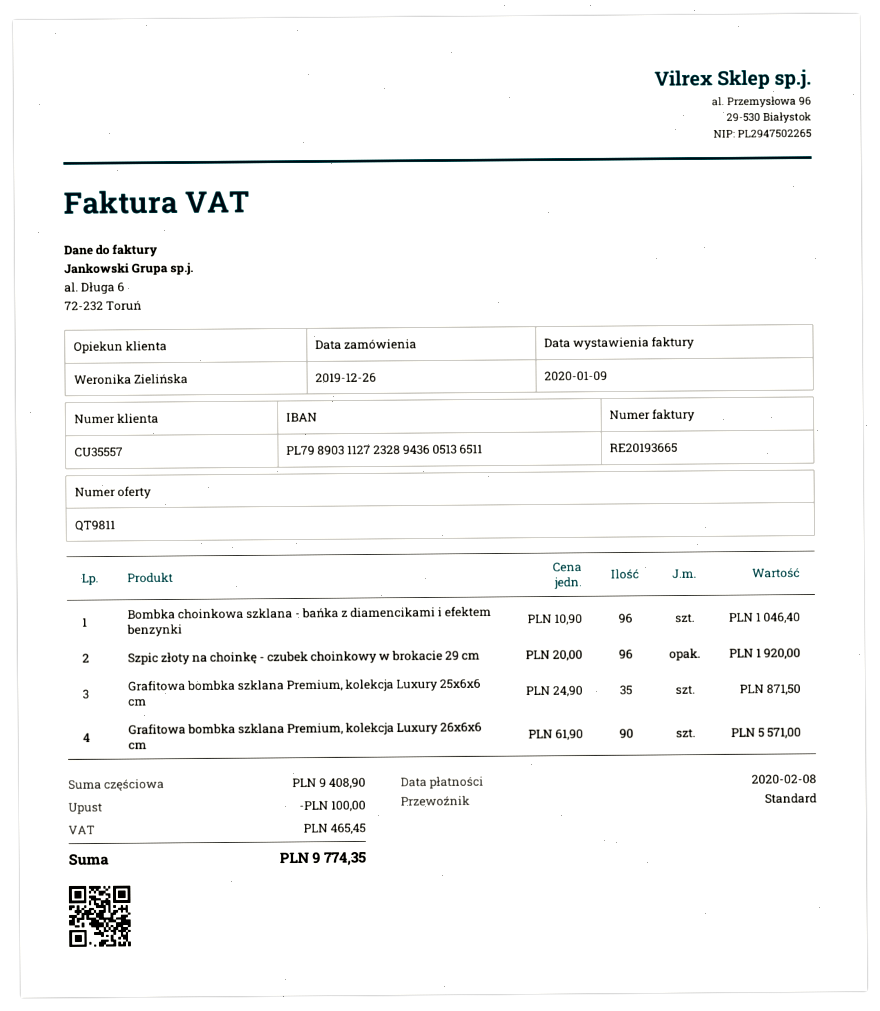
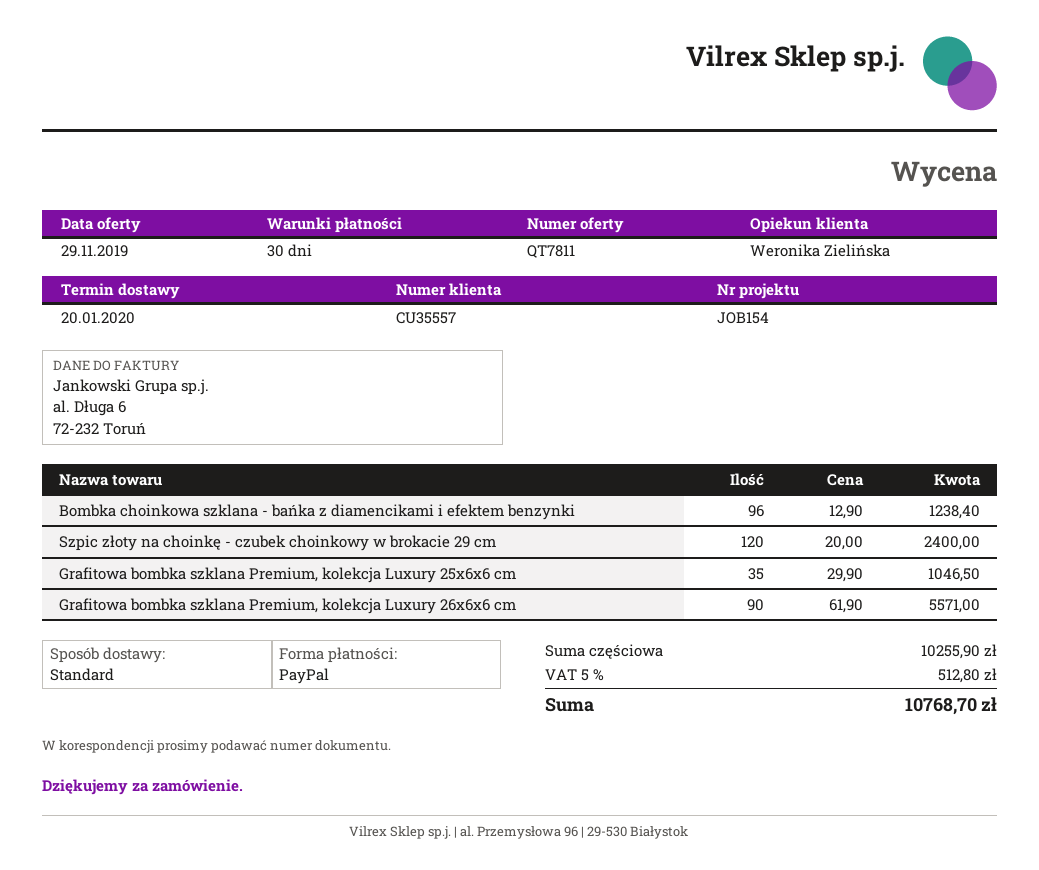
quote number: QT9811 -> QT7811
Bombka choinkowa szklana - bańka z diamencikami i efektem benzynki: 96 x 10.90 = 1046.40 -> 96 x 12.90 = 1238.40
Szpic złoty na choinkę - czubek choinkowy w brokacie 29 cm: 96 x 20.00 = 1920.00 -> 120 x 20.00 = 2400.00
Grafitowa bombka szklana Premium, kolekcja Luxury 25x6x6 cm: 35 x 24.90 = 871.50 -> 35 x 29.90 = 1046.50
subtotal: 9408.90 -> 10255.90
discount: 100.00 -> none
tax: 465.45 -> 512.80
total: 9774.35 -> 10768.70

